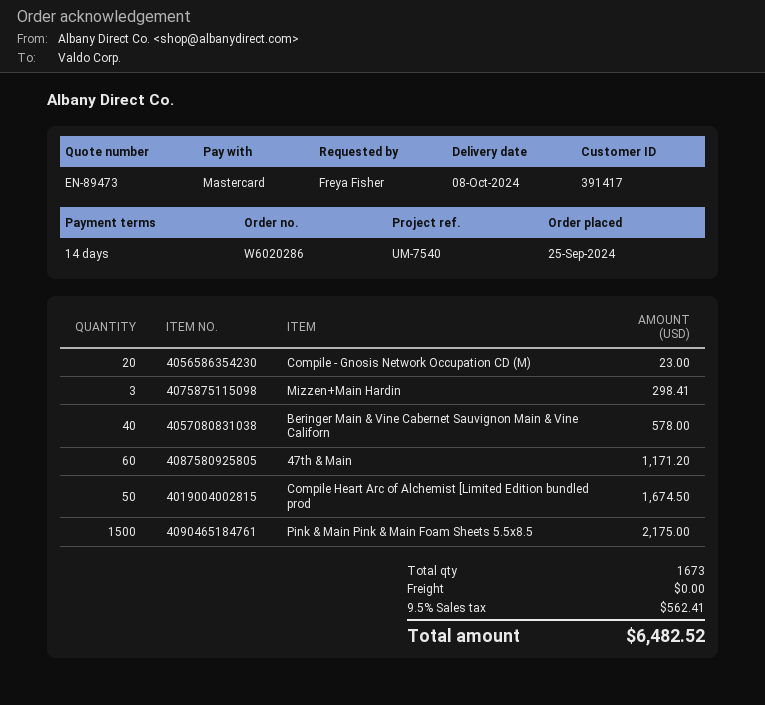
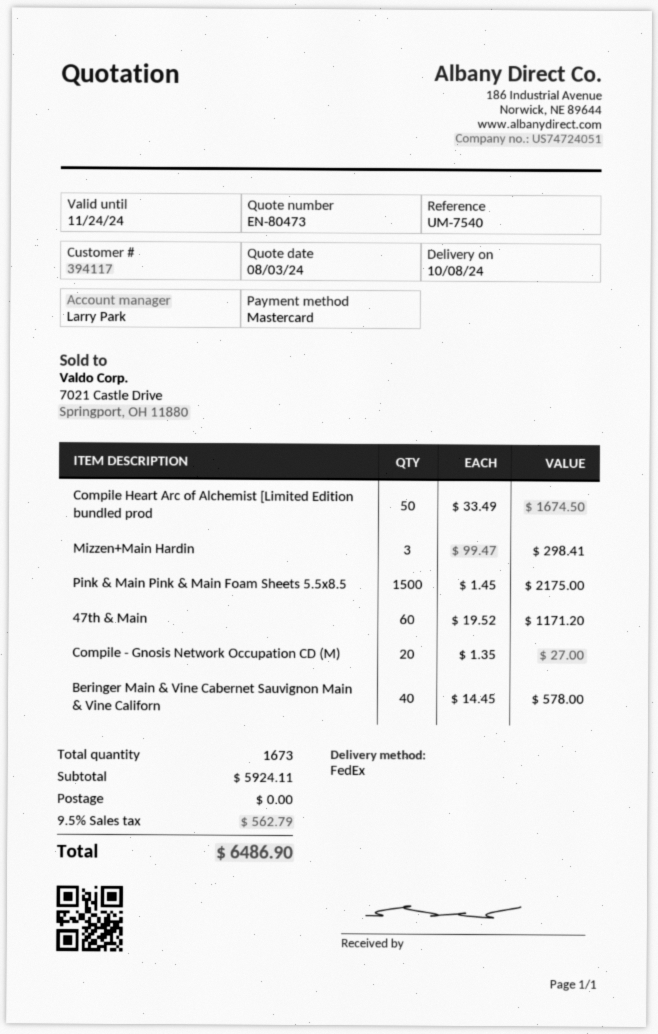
quote number: EN-89473 -> EN-80473
customer number: 391417 -> 394117
Compile - Gnosis Network Occupation CD (M): 20 for 23.00 -> 20 for 27.00
tax: 9.5% = 562.41 -> 9.5% = 562.79
total: 6482.52 -> 6486.90

